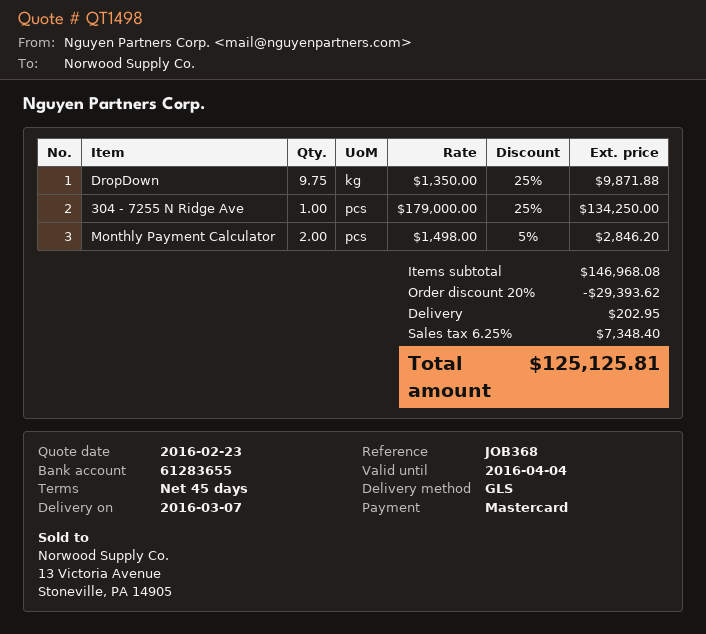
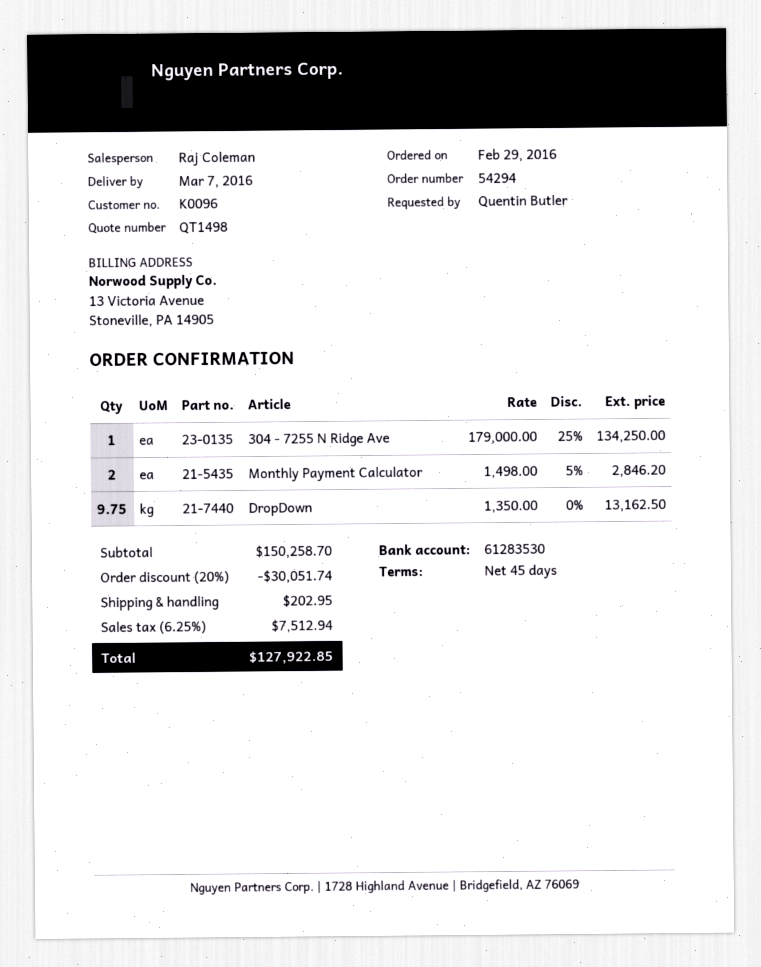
bank account: 61283655 -> 61283530
DropDown: 9.75 x 1350.00 - 25% = 9871.88 -> 9.75 x 1350.00 = 13162.50
subtotal: 146968.08 -> 150258.70
discount: 20% = 29393.62 -> 20% = 30051.74
tax: 6.25% = 7348.40 -> 6.25% = 7512.94
total: 125125.81 -> 127922.85

